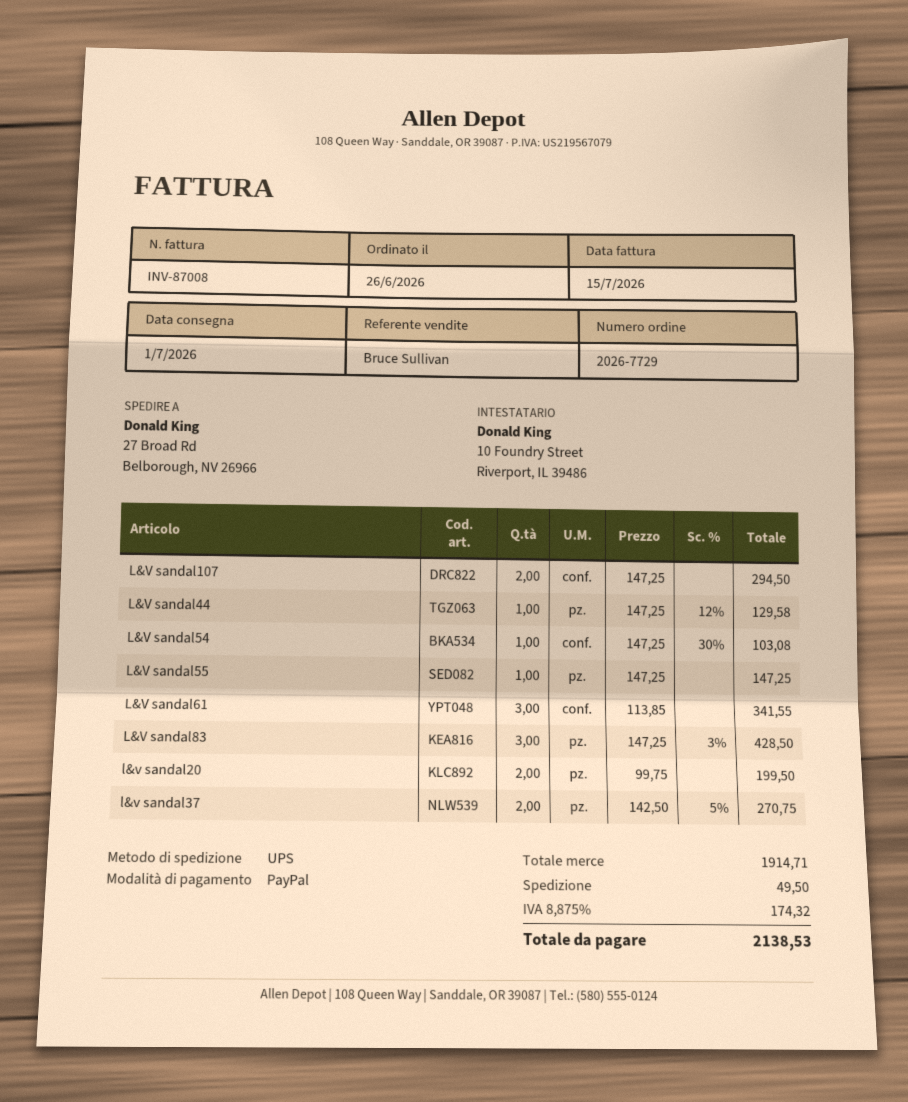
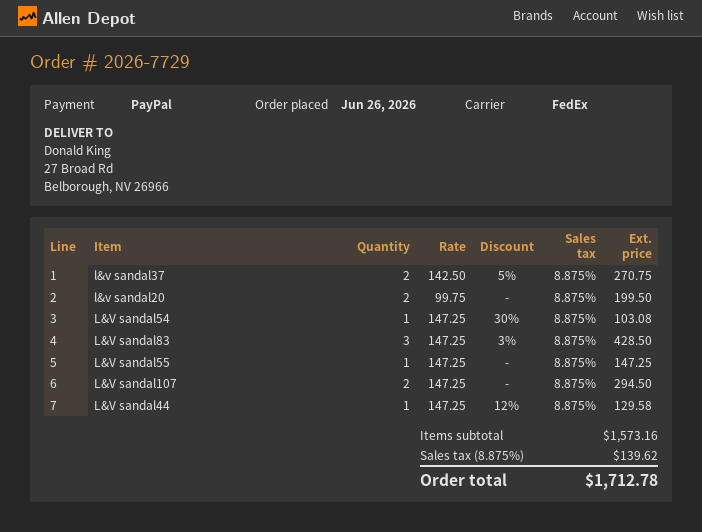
shipping method: UPS -> FedEx
L&V sandal61: 3 x 113.85 = 341.55 -> none
subtotal: 1914.71 -> 1573.16
shipping: 49.50 -> none
tax: 8.875% = 174.32 -> 8.875% = 139.62
total: 2138.53 -> 1712.78

